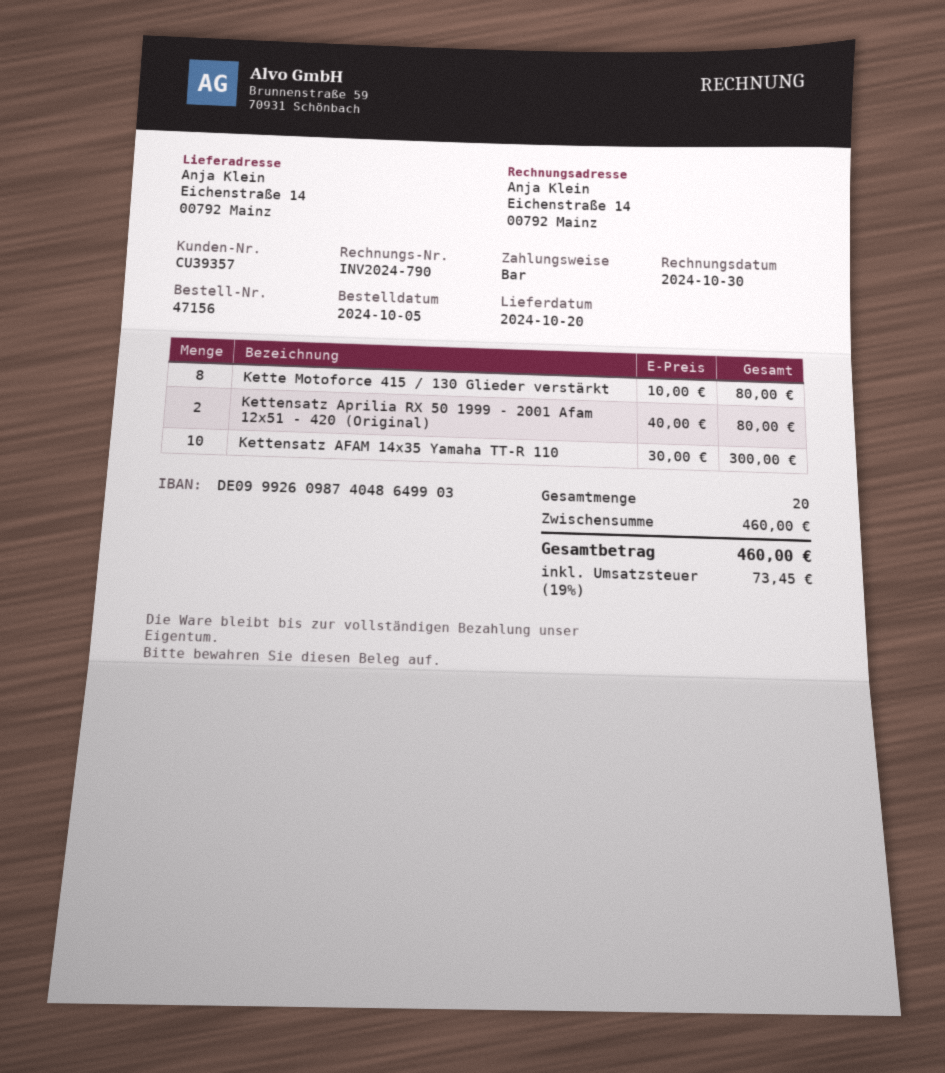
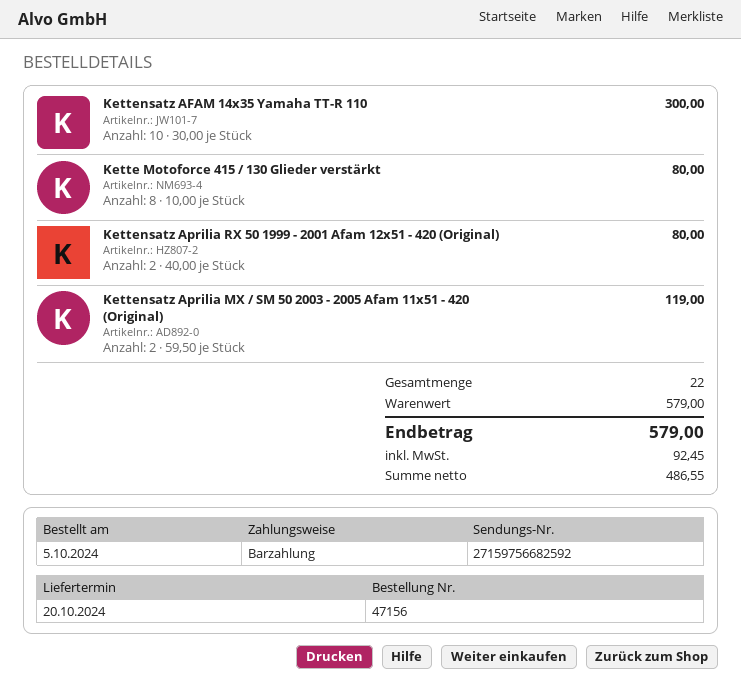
Kettensatz Aprilia MX / SM 50 2003 - 2005 Afam 11x51 - 420 (Original): none -> 2 x 59.50 = 119.00
total quantity: 20 -> 22
subtotal: 460.00 -> 579.00
tax: 73.45 -> 92.45
total: 460.00 -> 579.00

